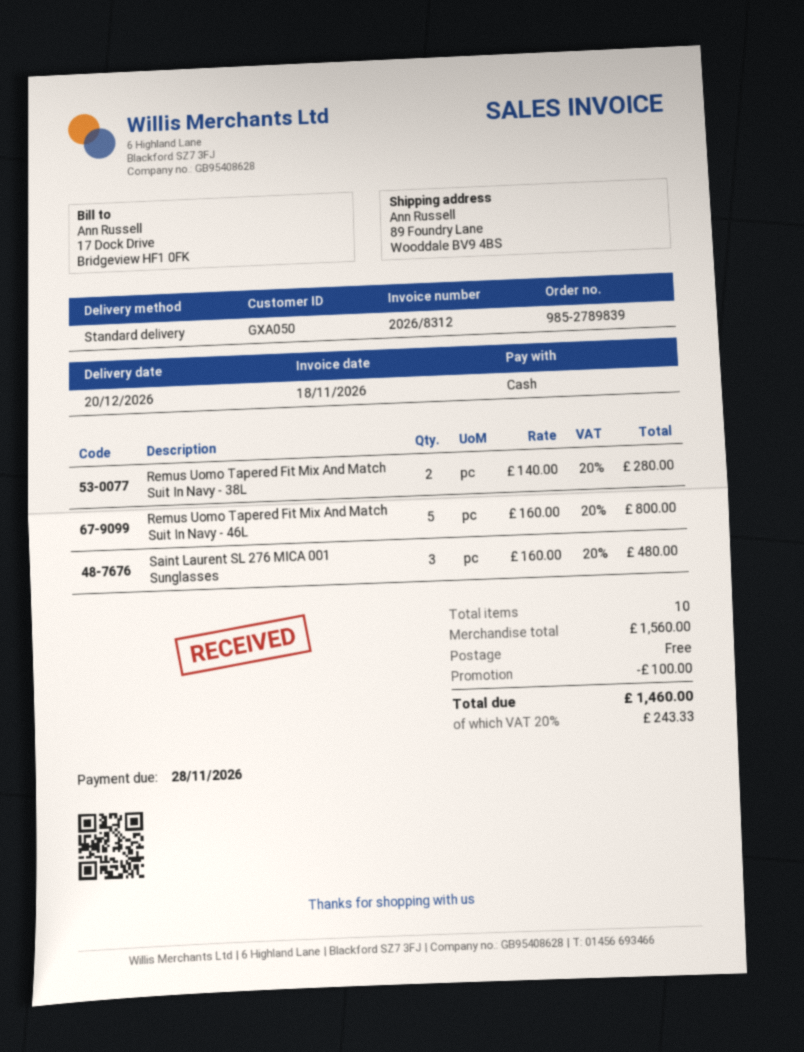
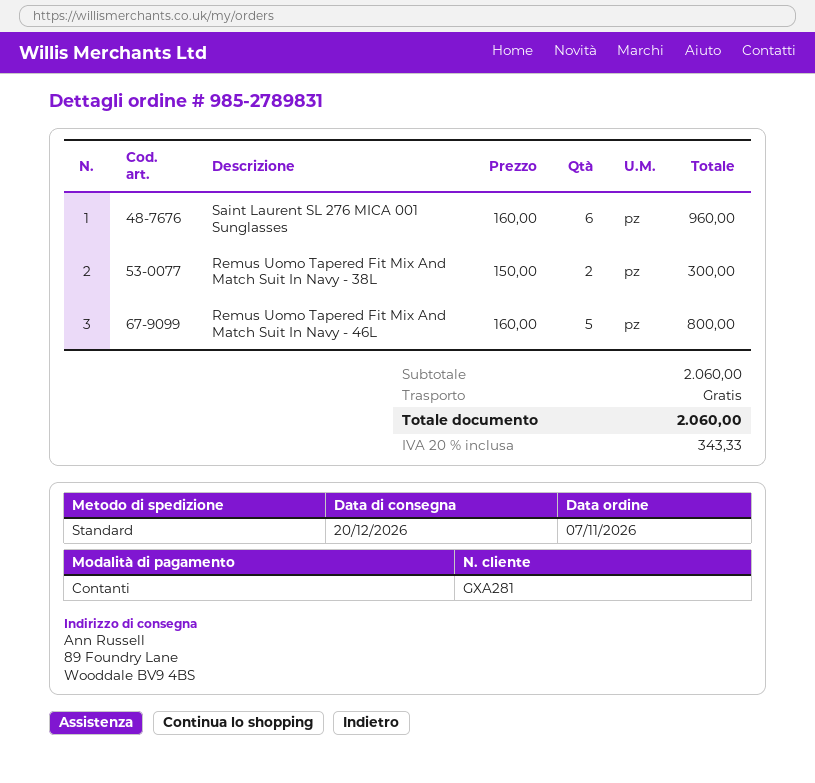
order number: 985-2789839 -> 985-2789831
customer number: GXA050 -> GXA281
Remus Uomo Tapered Fit Mix And Match Suit In Navy - 38L: 2 x 140.00 = 280.00 -> 2 x 150.00 = 300.00
Saint Laurent SL 276 MICA 001 Sunglasses: 3 x 160.00 = 480.00 -> 6 x 160.00 = 960.00
subtotal: 1560.00 -> 2060.00
discount: 100.00 -> none
tax: 20% = 243.33 -> 20% = 343.33
total: 1460.00 -> 2060.00

